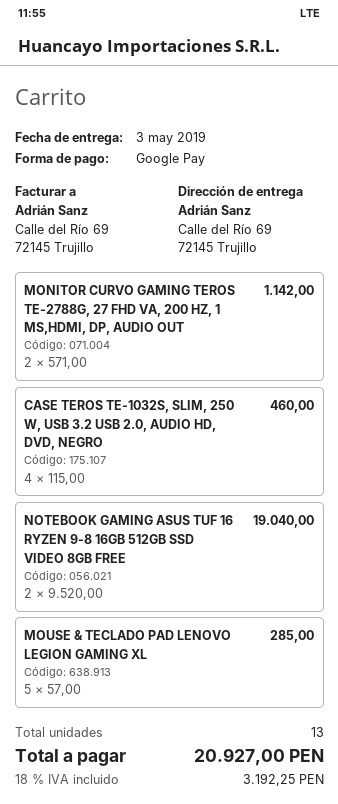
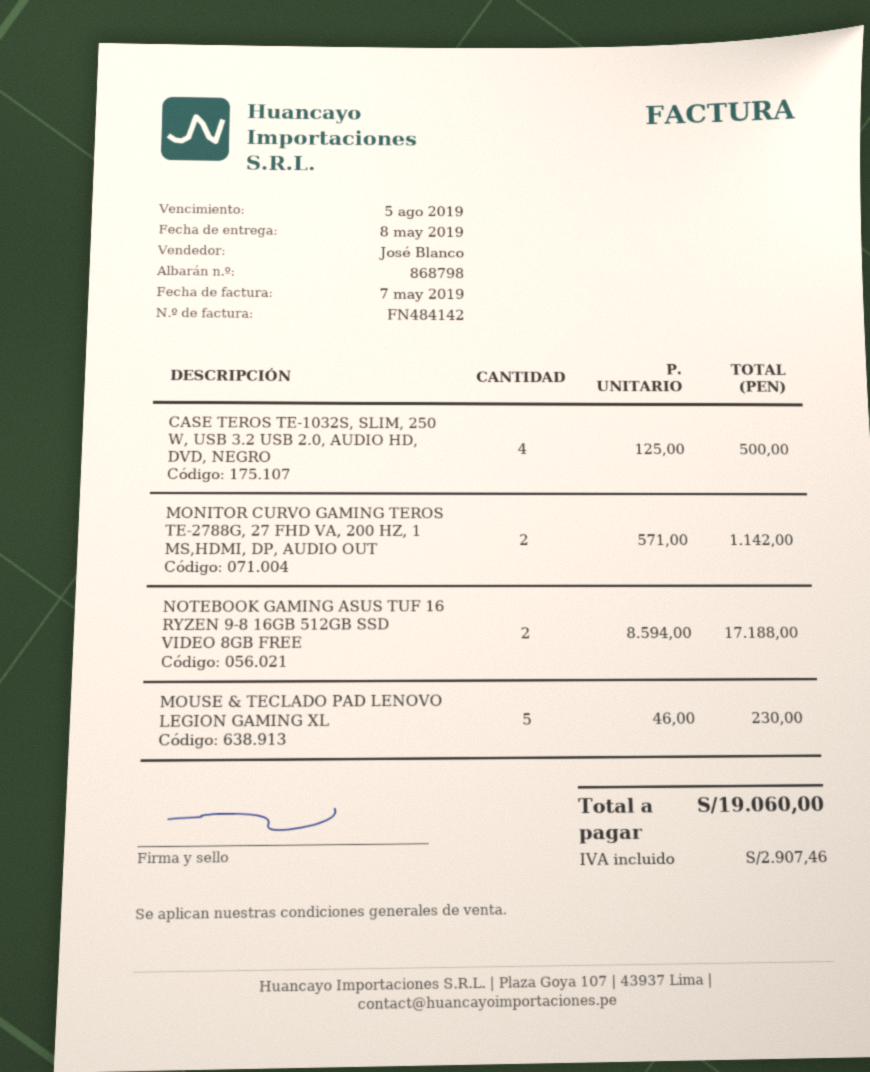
delivery date: 2019-05-03 -> 2019-05-08
CASE TEROS TE-1032S, SLIM, 250 W, USB 3.2 USB 2.0, AUDIO HD, DVD, NEGRO: 4 x 115.00 = 460.00 -> 4 x 125.00 = 500.00
NOTEBOOK GAMING ASUS TUF 16 RYZEN 9-8 16GB 512GB SSD VIDEO 8GB FREE: 2 x 9520.00 = 19040.00 -> 2 x 8594.00 = 17188.00
MOUSE & TECLADO PAD LENOVO LEGION GAMING XL: 5 x 57.00 = 285.00 -> 5 x 46.00 = 230.00
tax: 3192.25 -> 2907.46
total: 20927.00 -> 19060.00

